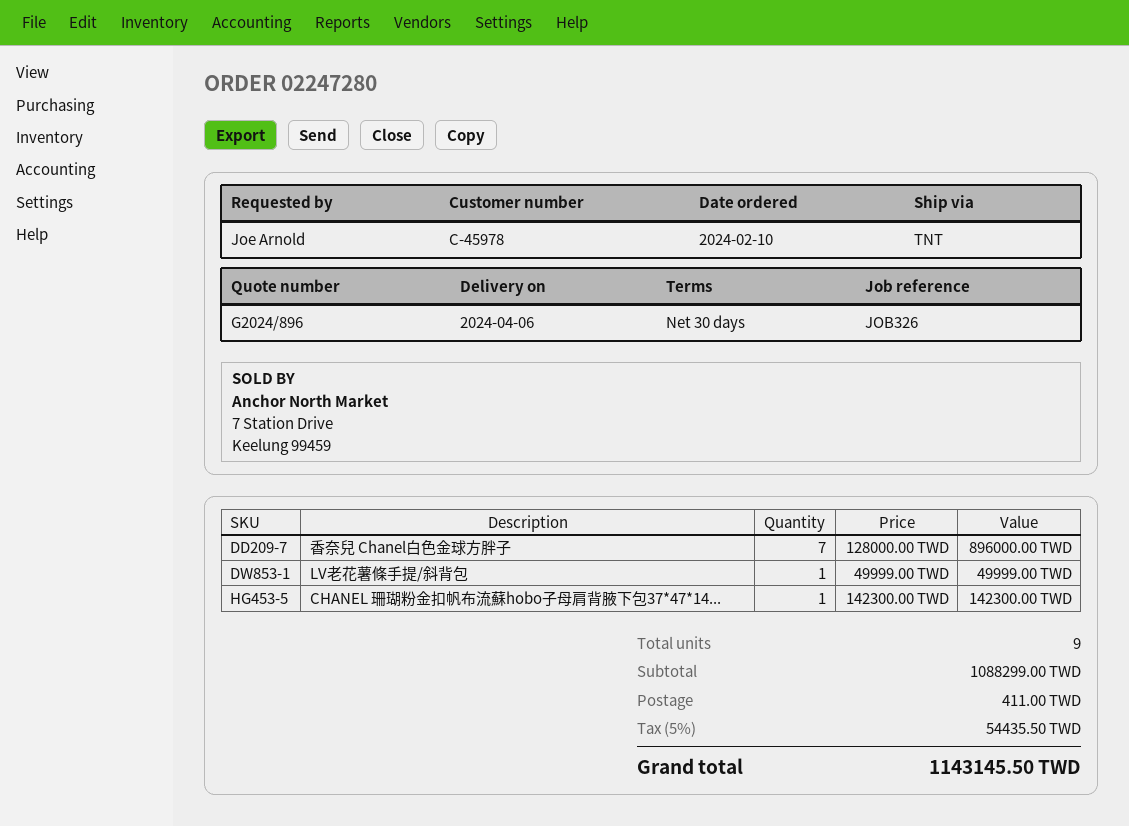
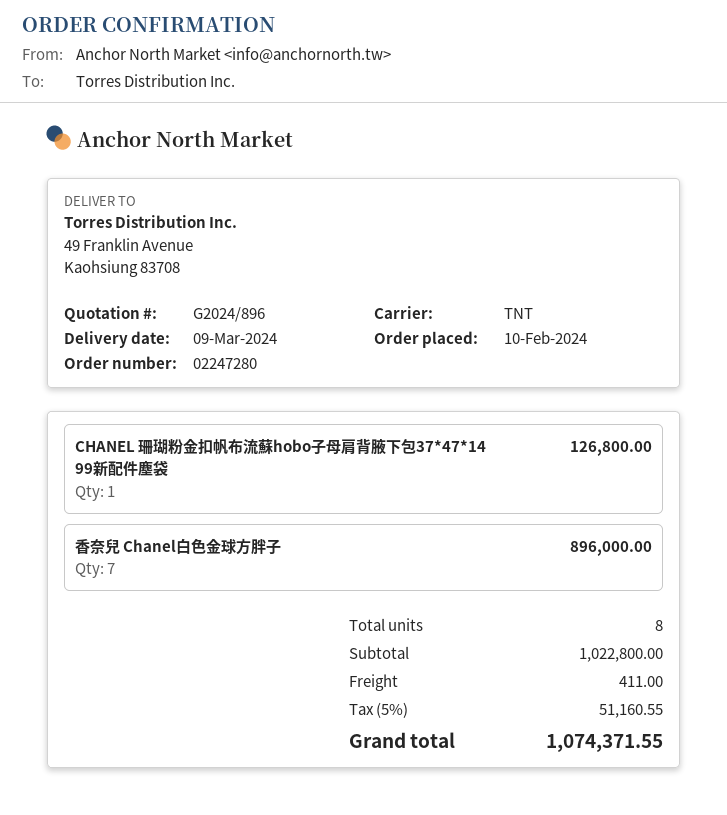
delivery date: 2024-04-06 -> 2024-03-09
LV老花薯條手提/斜背包: 1 for 49999.00 -> none
CHANEL 珊瑚粉金扣帆布流蘇hobo子母肩背腋下包37*47*14...: 1 for 142300.00 -> 1 for 126800.00
total quantity: 9 -> 8
subtotal: 1088299.00 -> 1022800.00
tax: 5% = 54435.50 -> 5% = 51160.55
total: 1143145.50 -> 1074371.55

